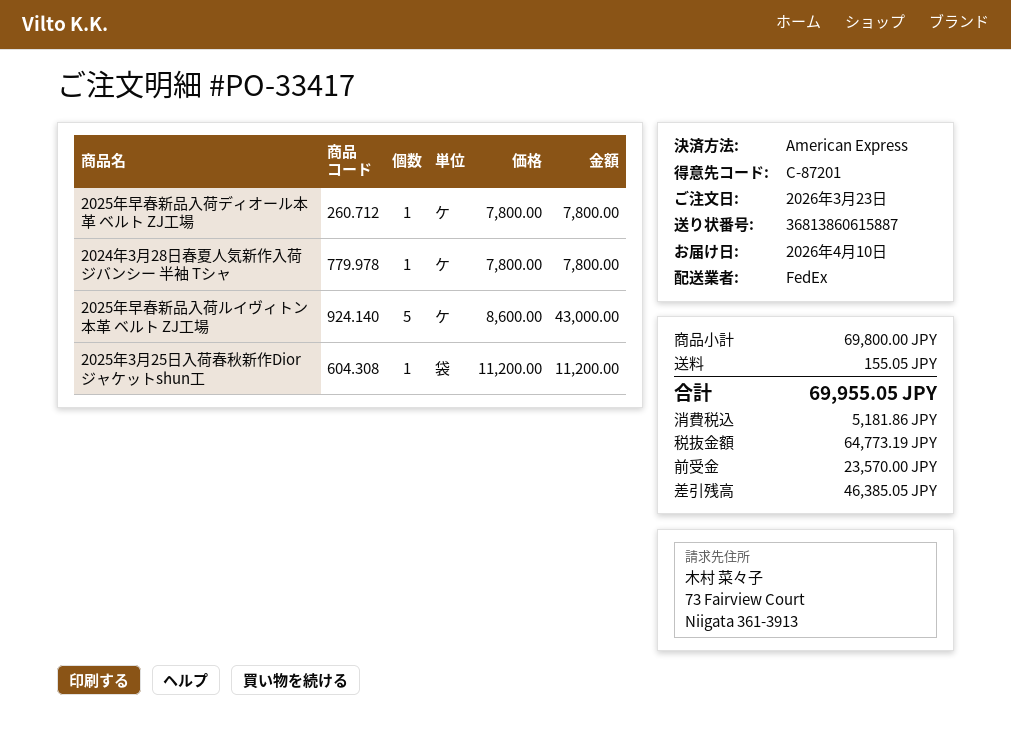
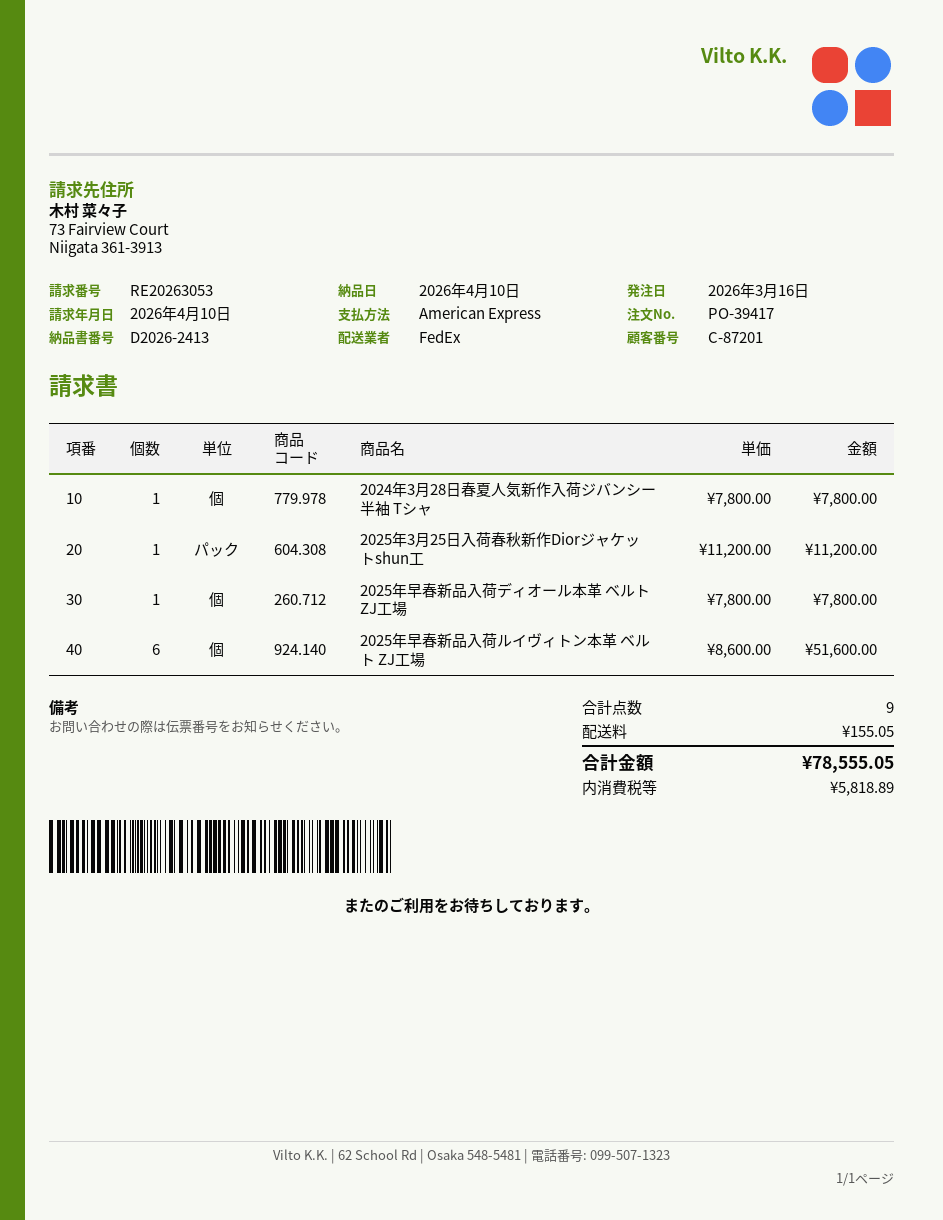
order number: PO-33417 -> PO-39417
order date: 2026-03-23 -> 2026-03-16
2025年早春新品入荷ルイヴィトン本革 ベルト ZJ工場: 5 x 8600.00 = 43000.00 -> 6 x 8600.00 = 51600.00
tax: 5181.86 -> 5818.89
total: 69955.05 -> 78555.05

